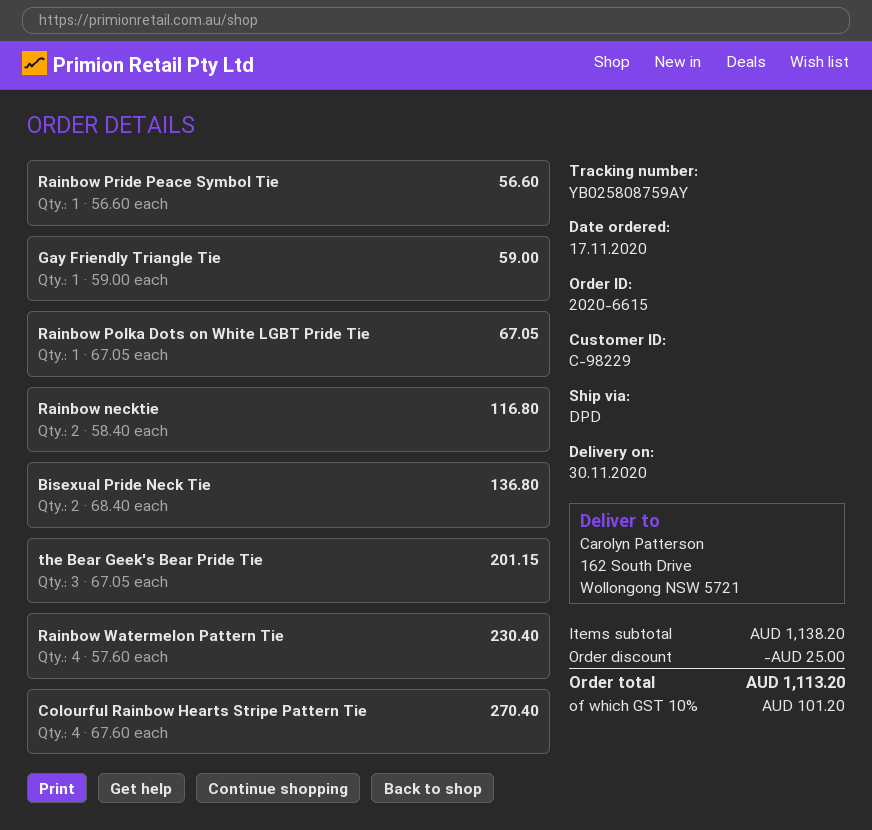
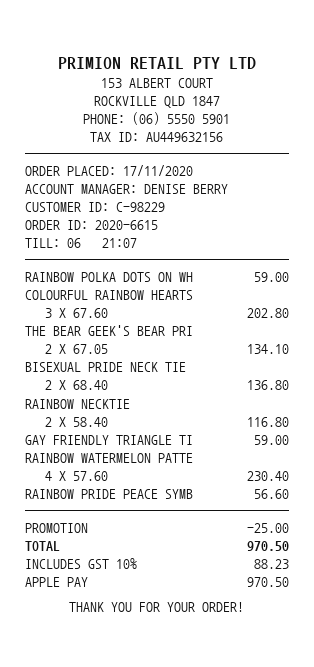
Rainbow Polka Dots on White LGBT Pride Tie: 1 x 67.05 = 67.05 -> 1 x 59.00 = 59.00
the Bear Geek's Bear Pride Tie: 3 x 67.05 = 201.15 -> 2 x 67.05 = 134.10
Colourful Rainbow Hearts Stripe Pattern Tie: 4 x 67.60 = 270.40 -> 3 x 67.60 = 202.80
tax: 10% = 101.20 -> 10% = 88.23
total: 1113.20 -> 970.50

